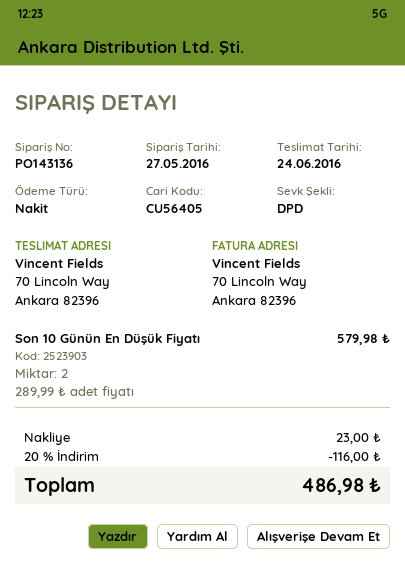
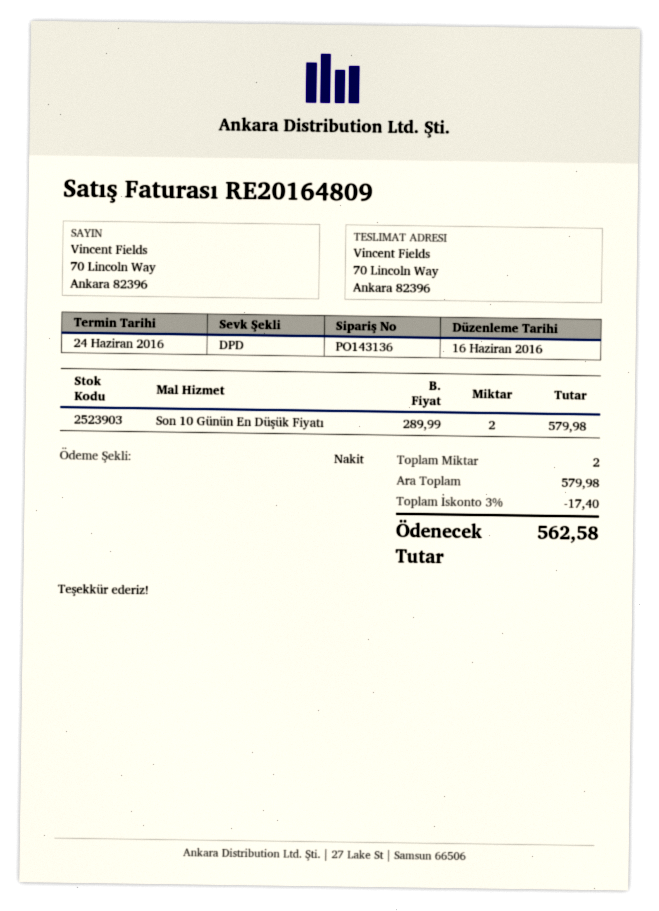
discount: 20% = 116.00 -> 3% = 17.40
shipping: 23.00 -> none
total: 486.98 -> 562.58

